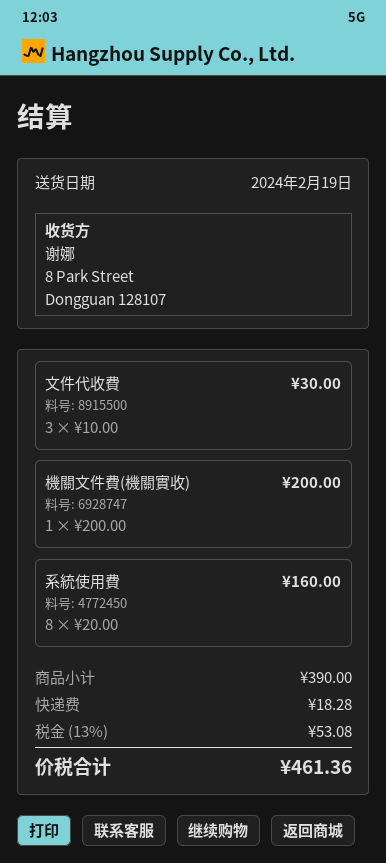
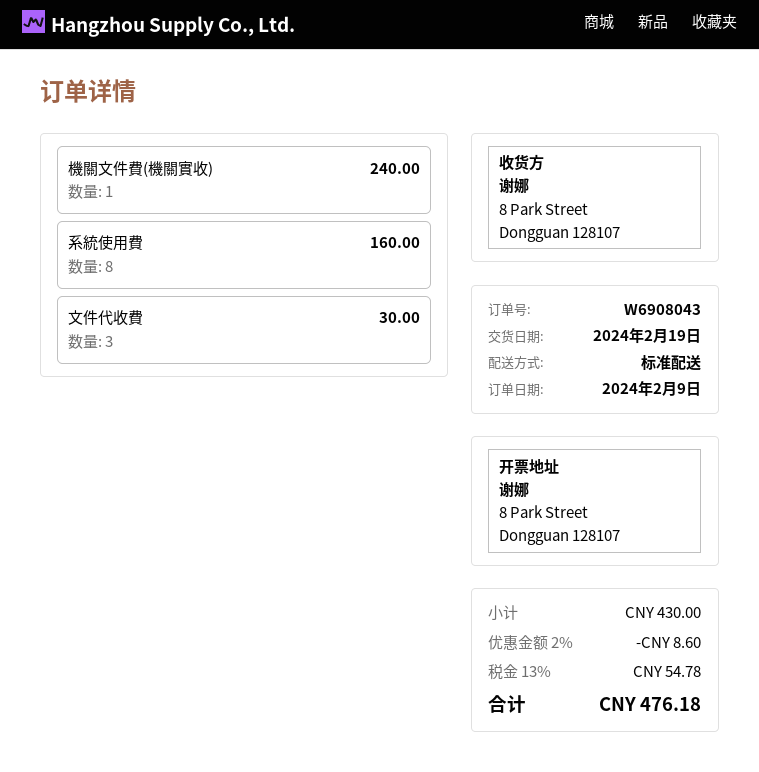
機關文件費(機關實收): 1 for 200.00 -> 1 for 240.00
subtotal: 390.00 -> 430.00
discount: none -> 2% = 8.60
shipping: 18.28 -> none
tax: 13% = 53.08 -> 13% = 54.78
total: 461.36 -> 476.18

